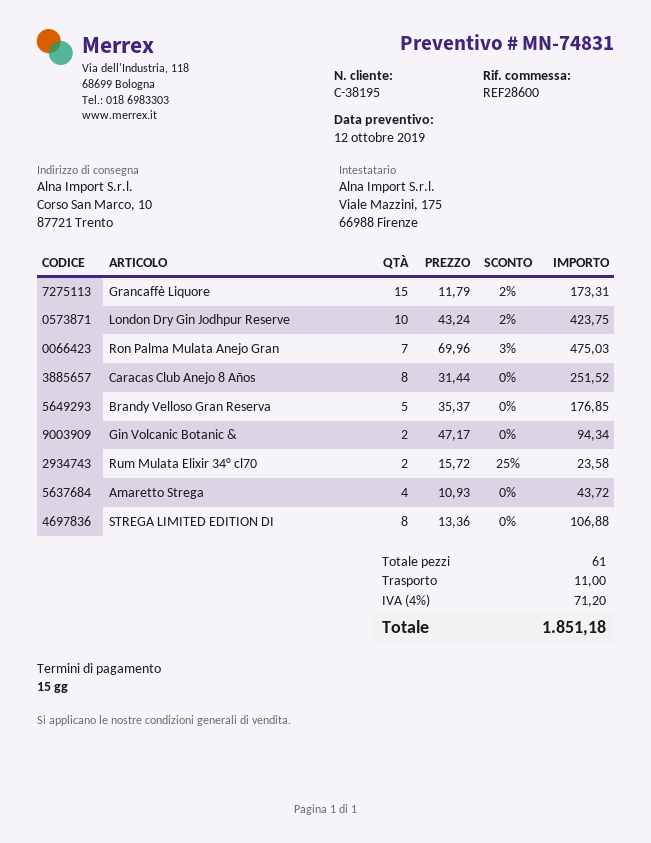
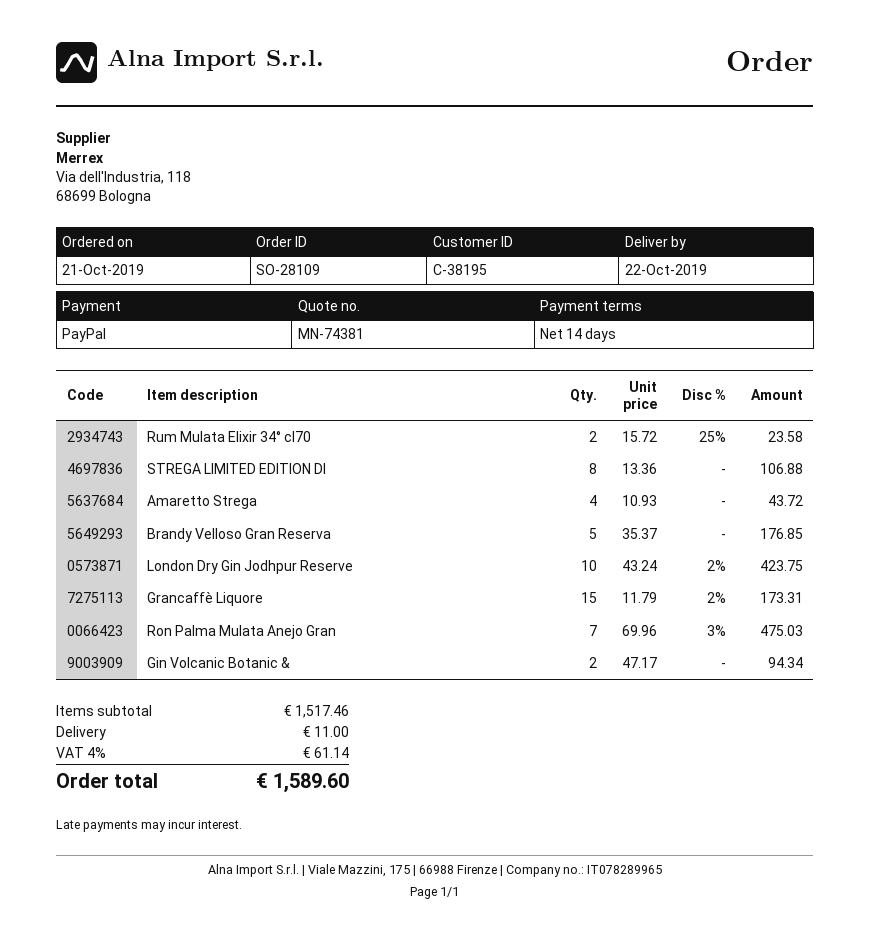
quote number: MN-74831 -> MN-74381
payment terms: 15 days -> 14 days
Caracas Club Anejo 8 Años: 8 x 31.44 = 251.52 -> none
tax: 4% = 71.20 -> 4% = 61.14
total: 1851.18 -> 1589.60

